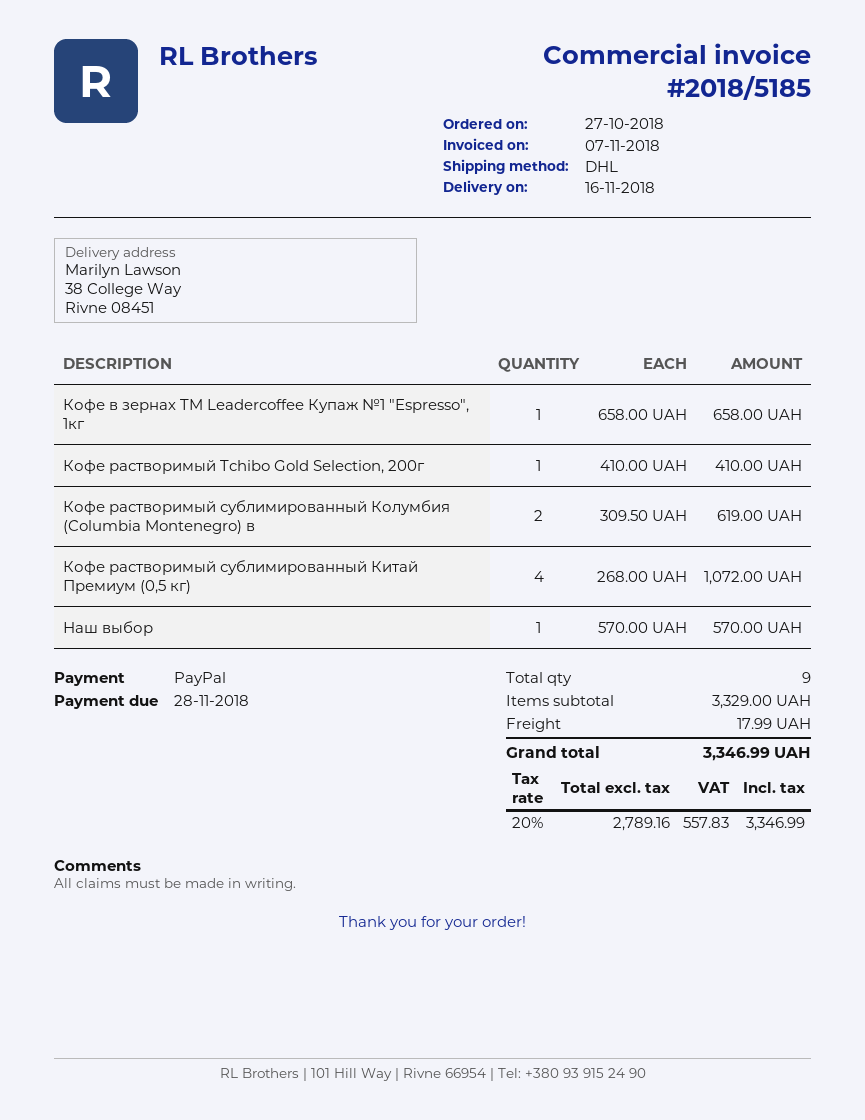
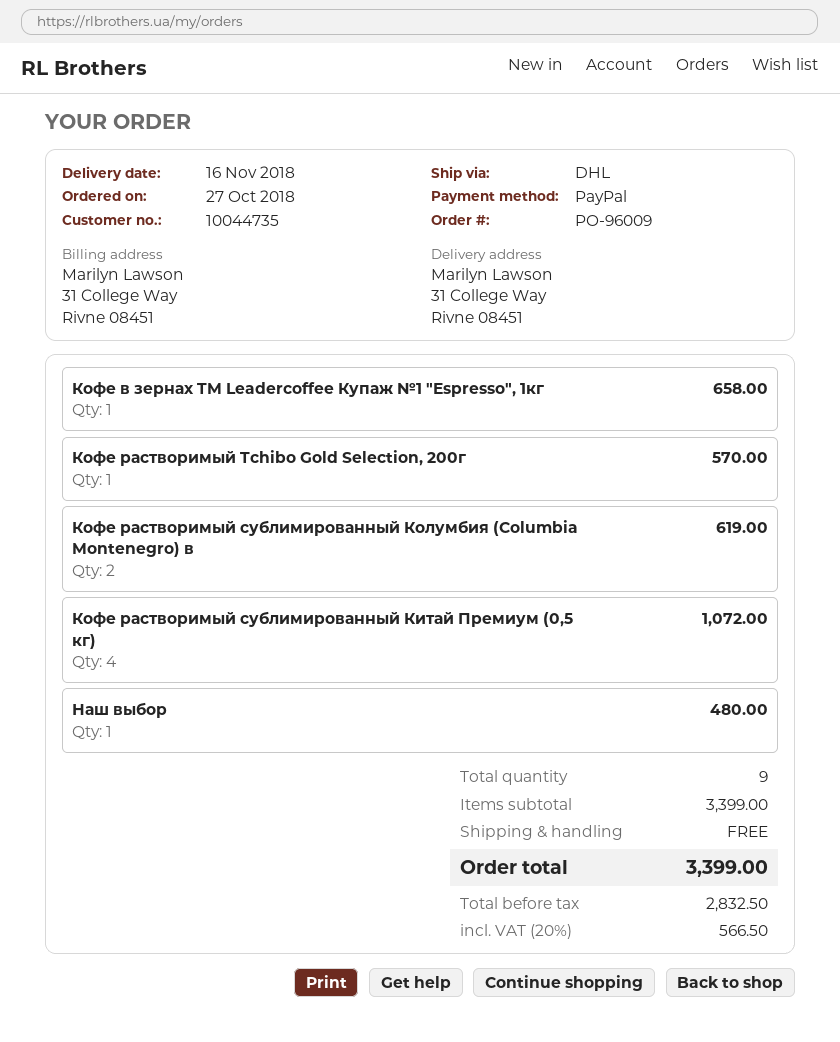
ship to: 38 College Way, Rivne 08451 -> 31 College Way, Rivne 08451
Кофе растворимый Tchibo Gold Selection, 200г: 1 for 410.00 -> 1 for 570.00
Наш выбор: 1 for 570.00 -> 1 for 480.00
subtotal: 3329.00 -> 3399.00
shipping: 17.99 -> 0.00
net: 2789.16 -> 2832.50
tax: 20% = 557.83 -> 20% = 566.50
total: 3346.99 -> 3399.00

